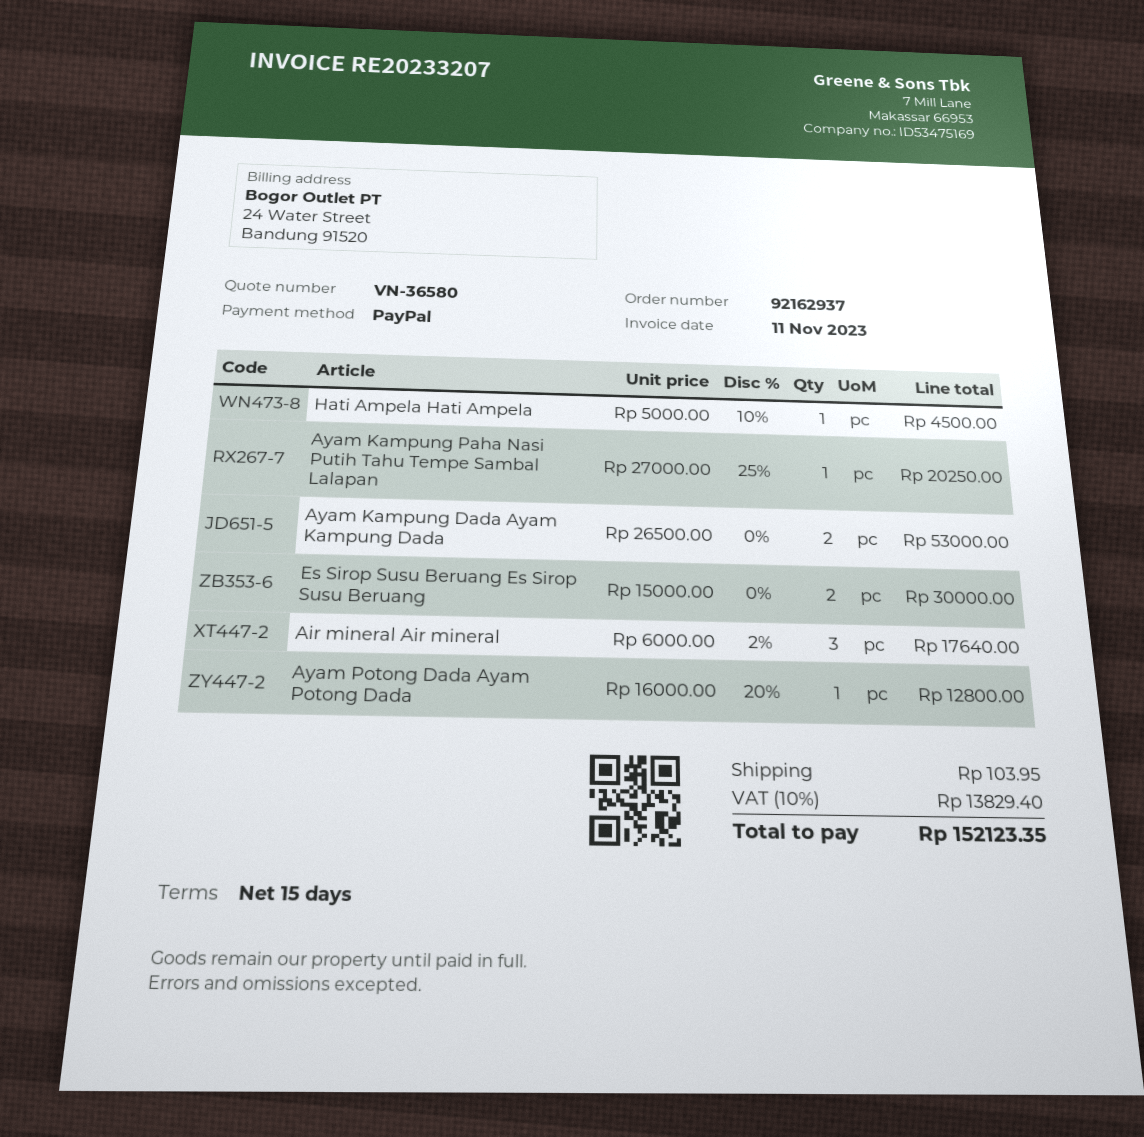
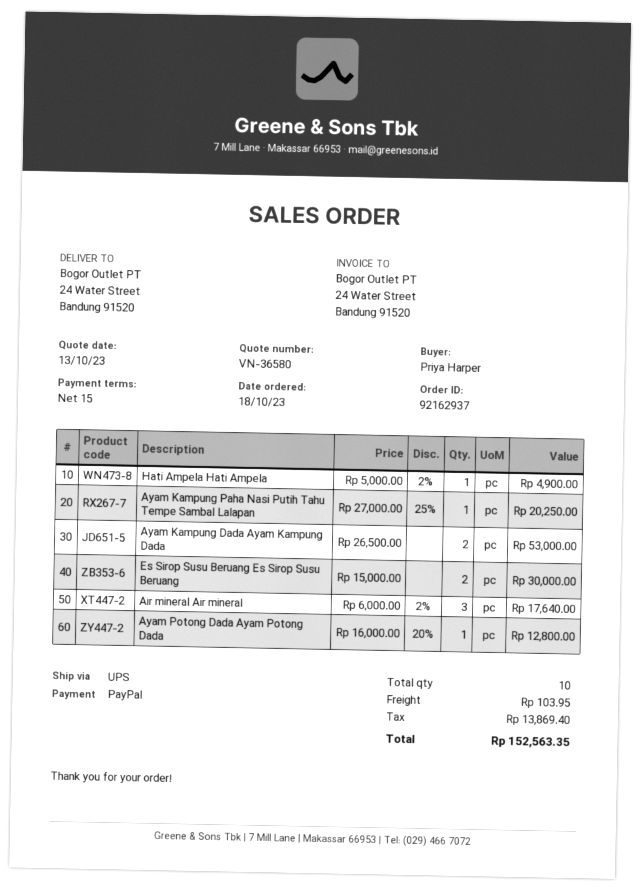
Hati Ampela Hati Ampela: 1 x 5000.00 - 10% = 4500.00 -> 1 x 5000.00 - 2% = 4900.00
tax: 13829.40 -> 13869.40
total: 152123.35 -> 152563.35

